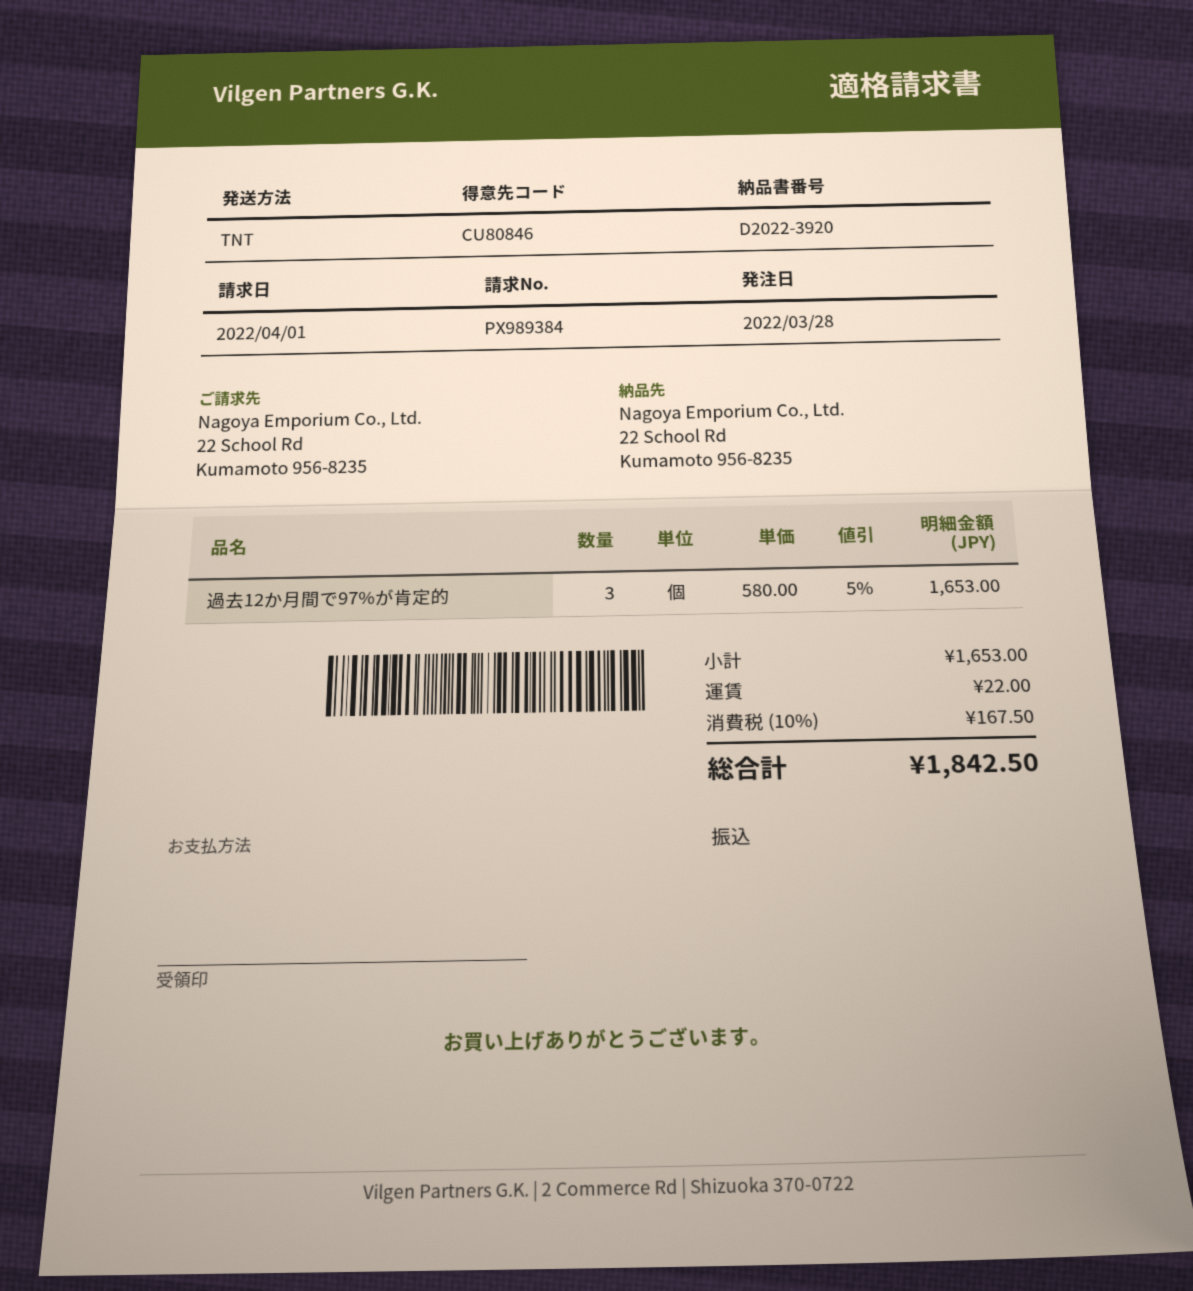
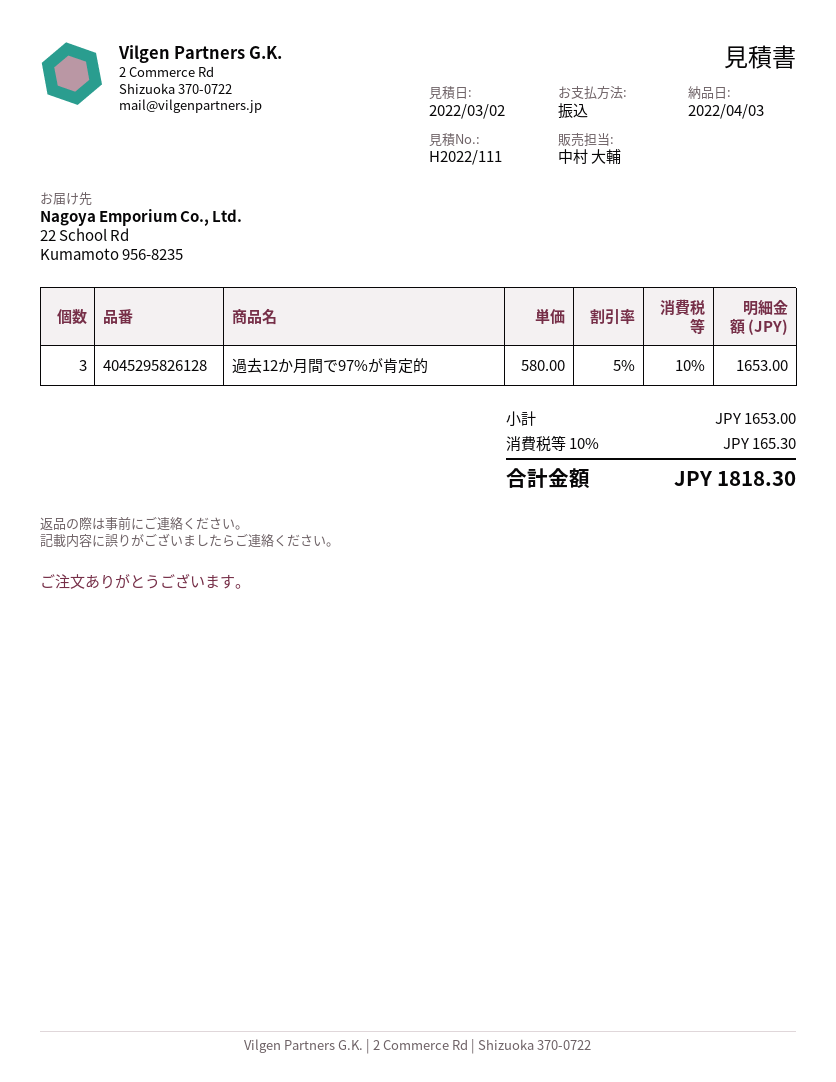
shipping: 22.00 -> none
tax: 10% = 167.50 -> 10% = 165.30
total: 1842.50 -> 1818.30

